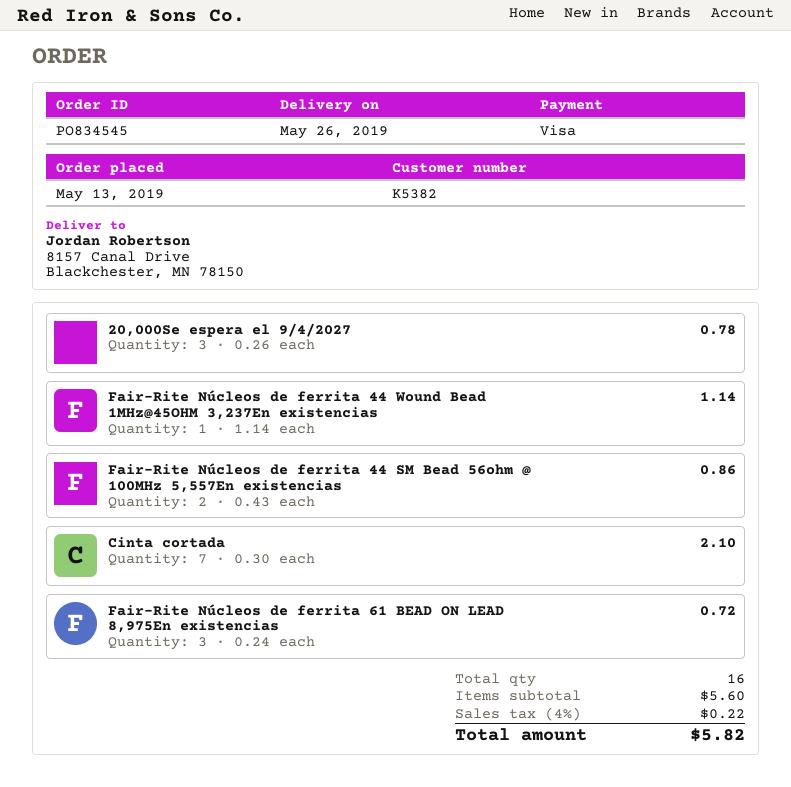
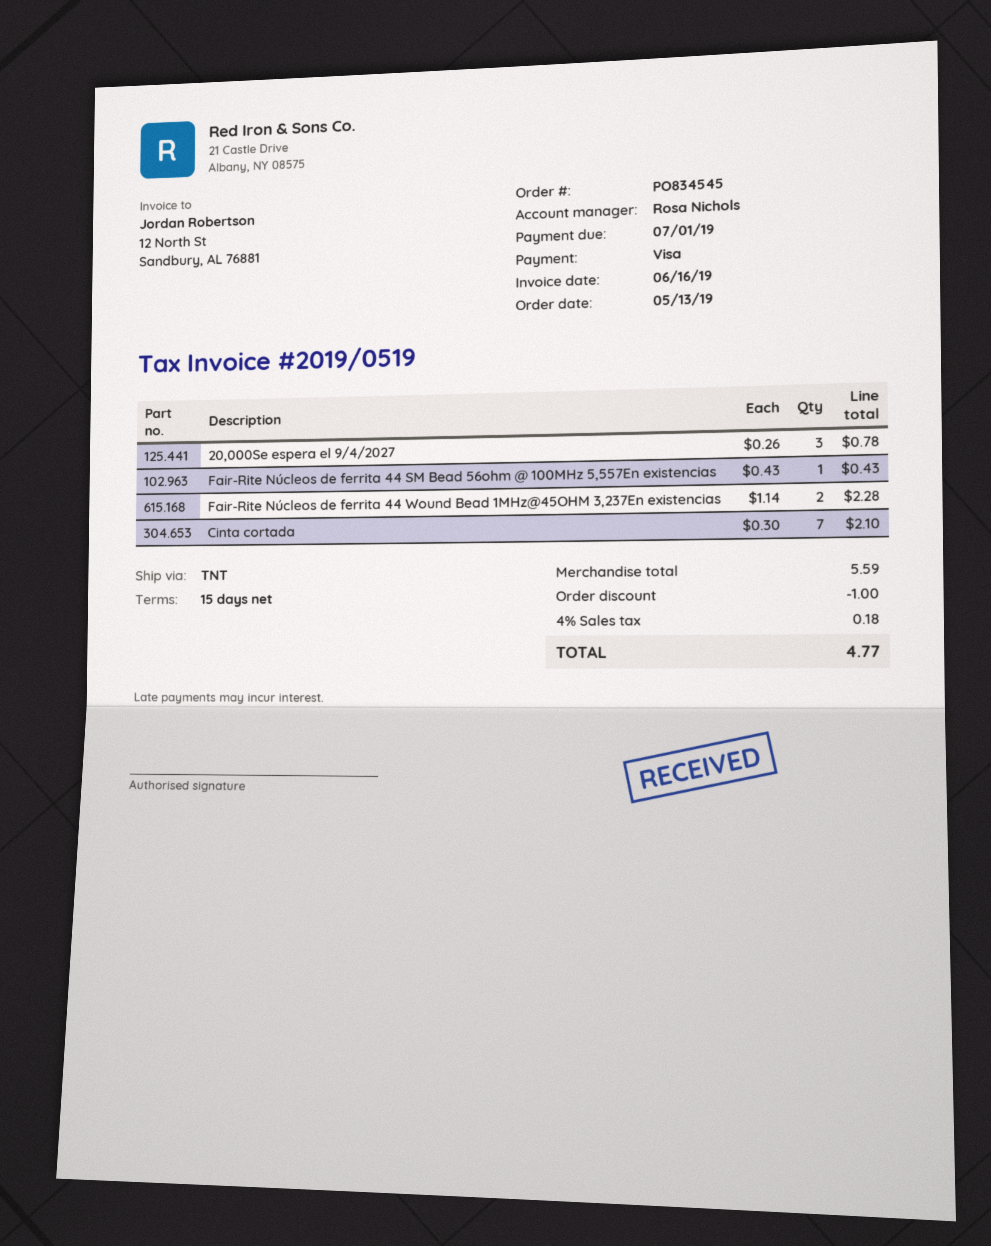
Fair-Rite Núcleos de ferrita 44 Wound Bead 1MHz@45OHM 3,237En existencias: 1 x 1.14 = 1.14 -> 2 x 1.14 = 2.28
Fair-Rite Núcleos de ferrita 44 SM Bead 56ohm @ 100MHz 5,557En existencias: 2 x 0.43 = 0.86 -> 1 x 0.43 = 0.43
Fair-Rite Núcleos de ferrita 61 BEAD ON LEAD 8,975En existencias: 3 x 0.24 = 0.72 -> none
subtotal: 5.60 -> 5.59
discount: none -> 1.00
tax: 4% = 0.22 -> 4% = 0.18
total: 5.82 -> 4.77

